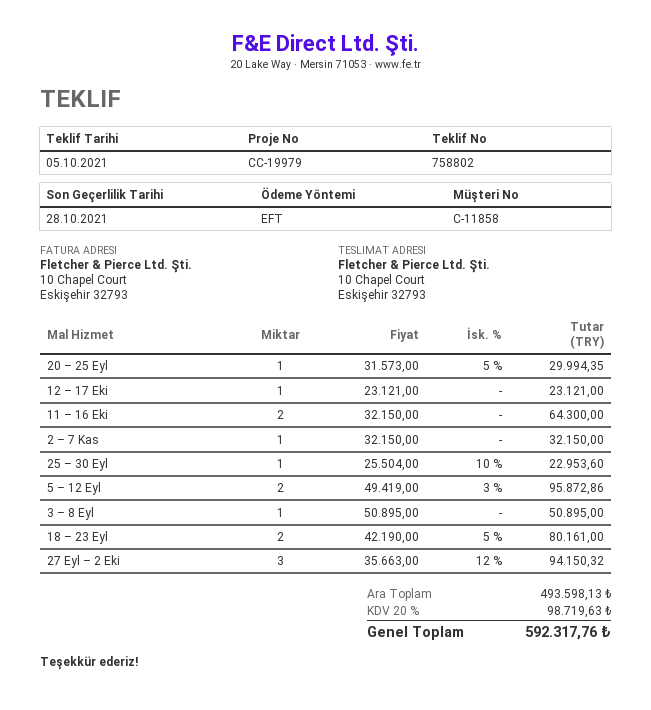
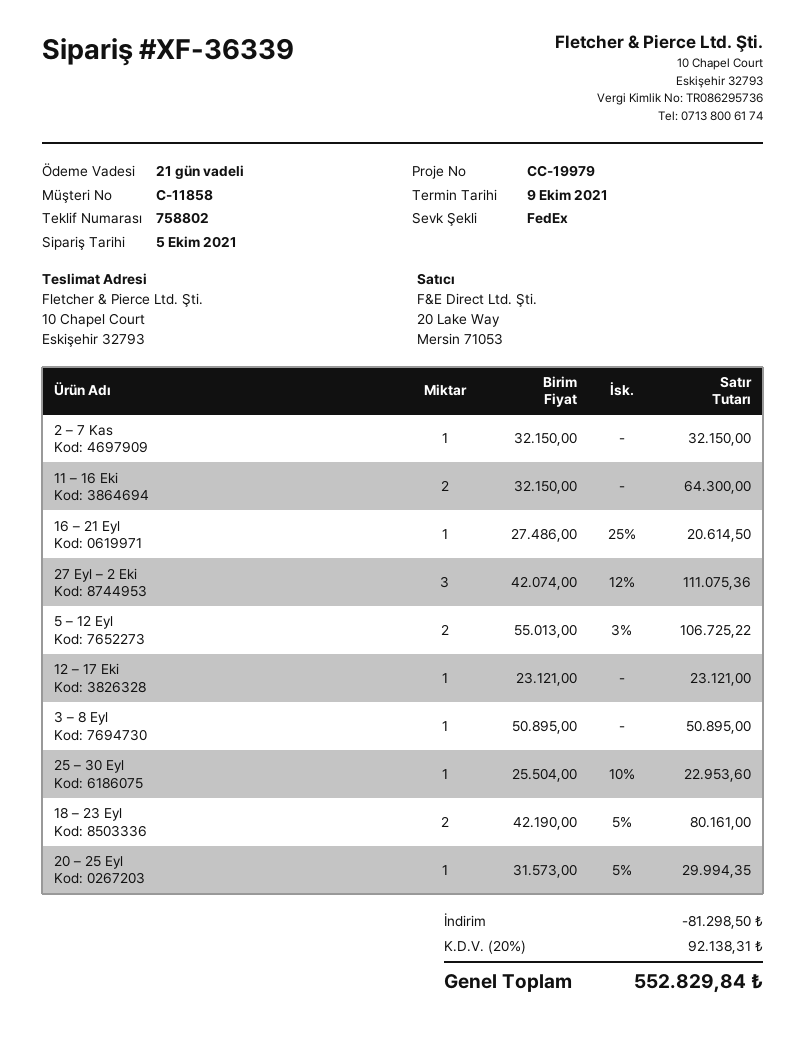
5 – 12 Eyl: 2 x 49419.00 - 3% = 95872.86 -> 2 x 55013.00 - 3% = 106725.22
27 Eyl – 2 Eki: 3 x 35663.00 - 12% = 94150.32 -> 3 x 42074.00 - 12% = 111075.36
16 – 21 Eyl: none -> 1 x 27486.00 - 25% = 20614.50
discount: none -> 81298.50
tax: 20% = 98719.63 -> 20% = 92138.31
total: 592317.76 -> 552829.84

